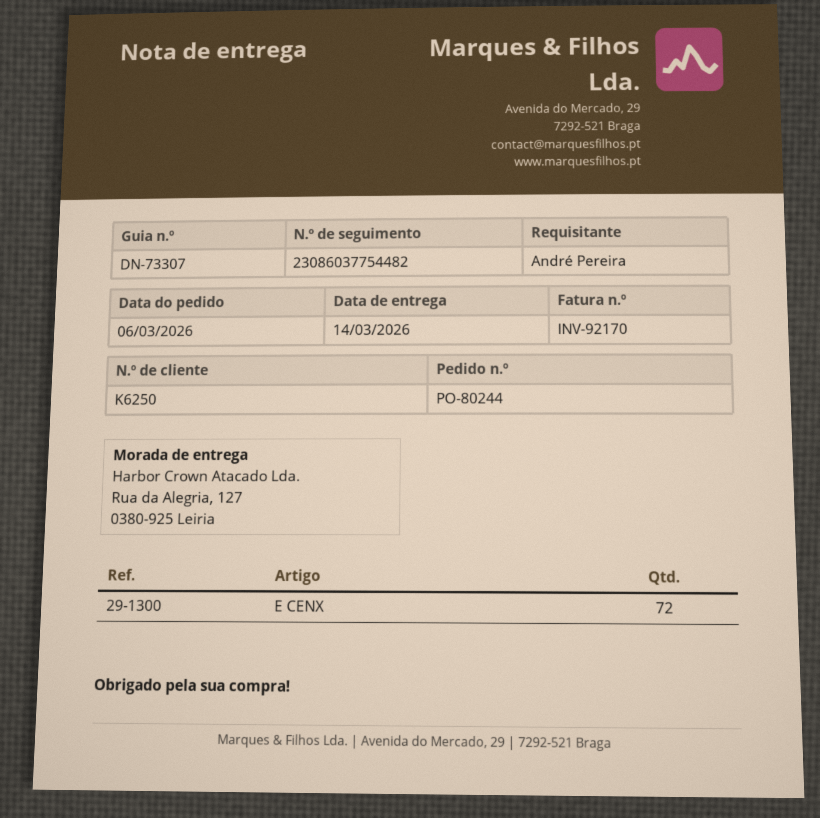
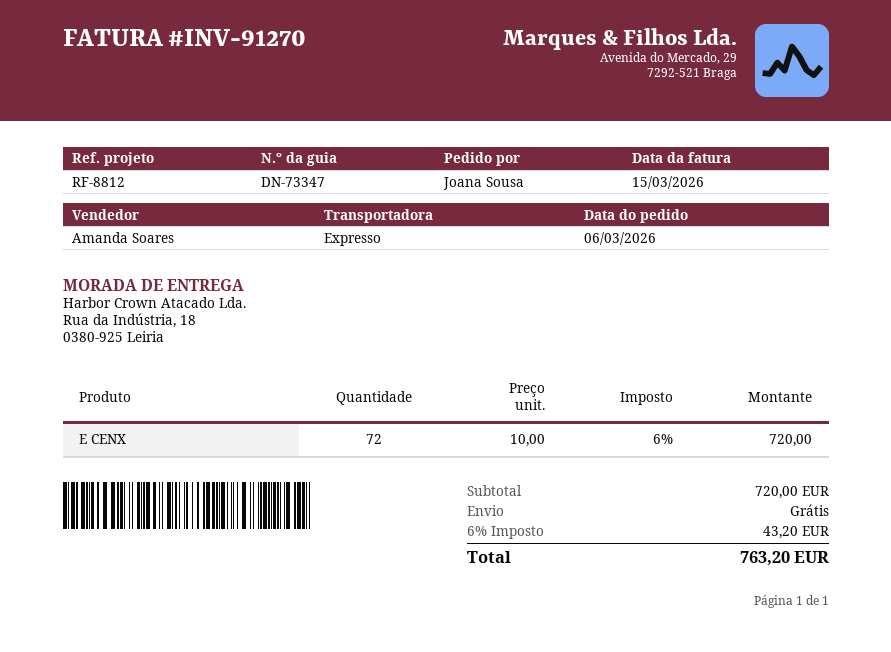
delivery note number: DN-73307 -> DN-73347
invoice number: INV-92170 -> INV-91270
ordered by: André Pereira -> Joana Sousa
ship to: Rua da Alegria, 127, 0380-925 Leiria -> Rua da Indústria, 18, 0380-925 Leiria

